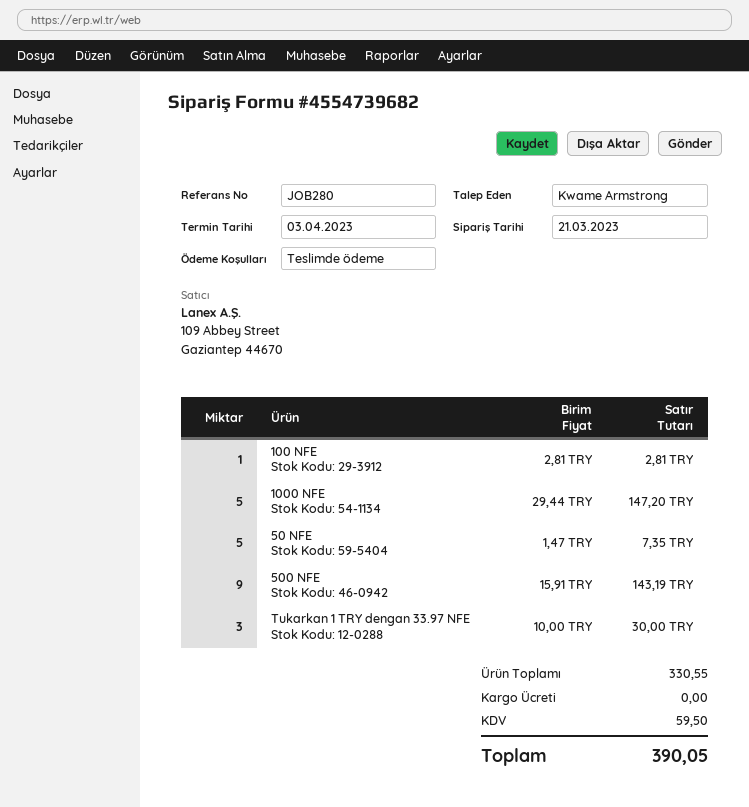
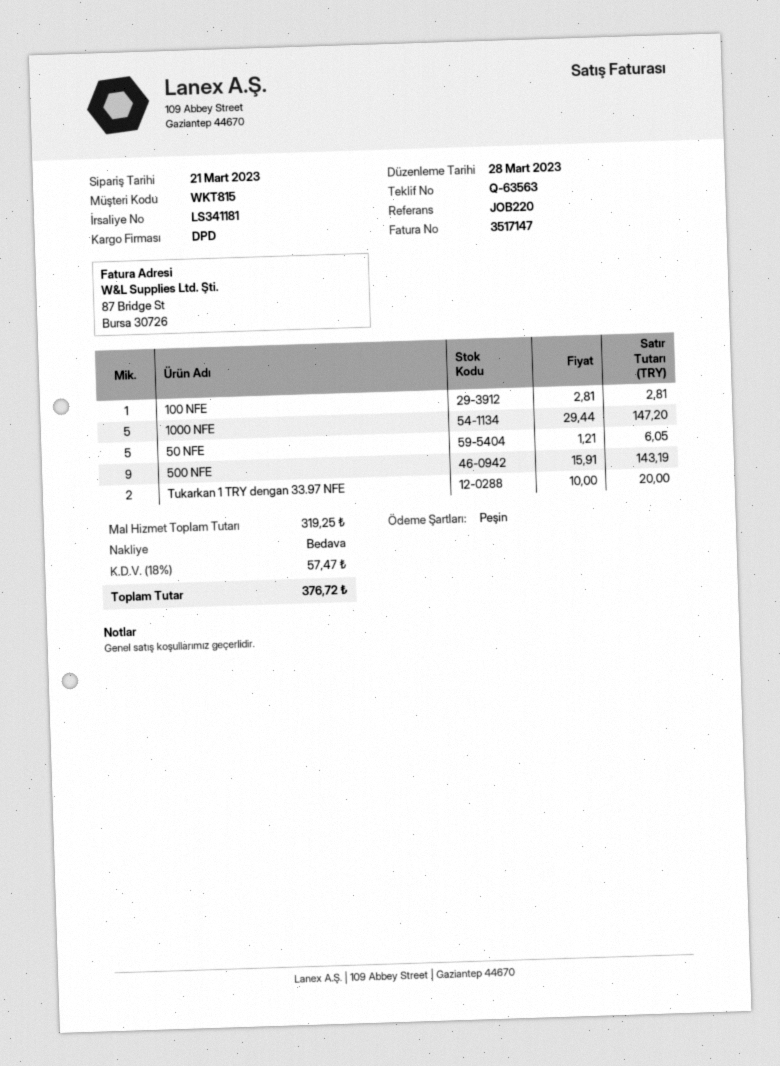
reference: JOB280 -> JOB220
50 NFE: 5 x 1.47 = 7.35 -> 5 x 1.21 = 6.05
Tukarkan 1 TRY dengan 33.97 NFE: 3 x 10.00 = 30.00 -> 2 x 10.00 = 20.00
subtotal: 330.55 -> 319.25
tax: 59.50 -> 57.47
total: 390.05 -> 376.72

